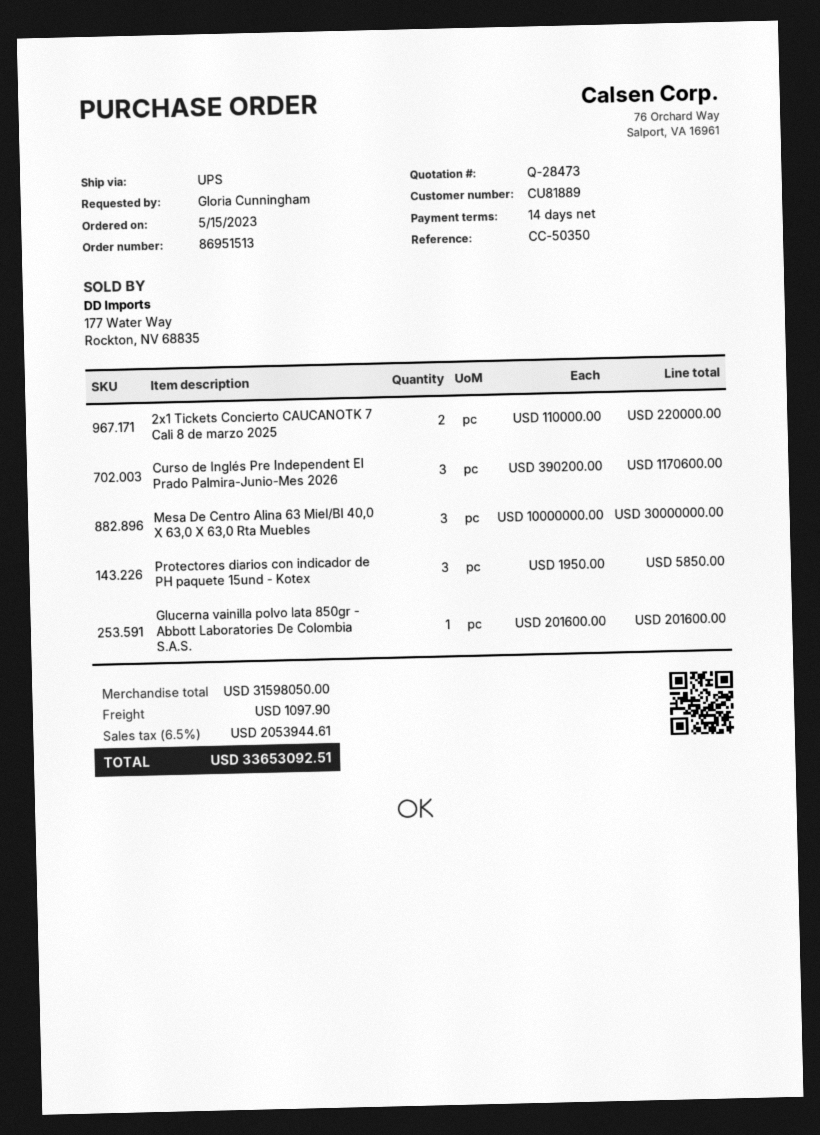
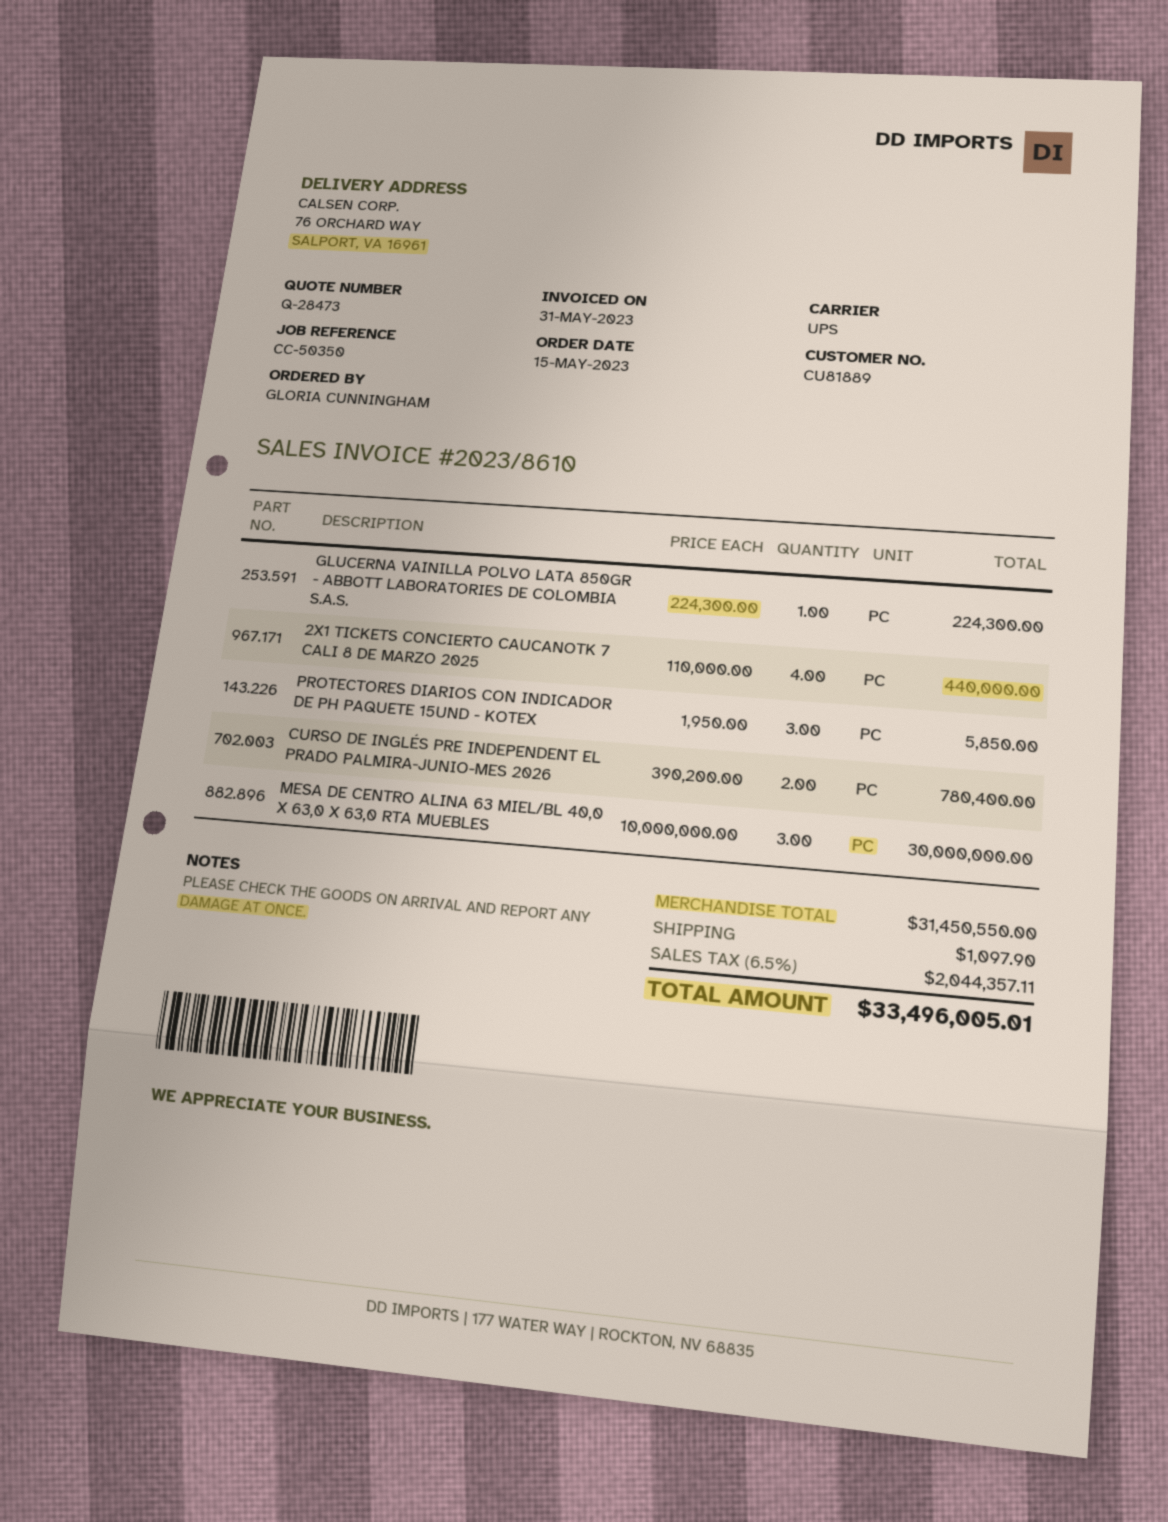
2x1 Tickets Concierto CAUCANOTK 7 Cali 8 de marzo 2025: 2 x 110000.00 = 220000.00 -> 4 x 110000.00 = 440000.00
Curso de Inglés Pre Independent El Prado Palmira-Junio-Mes 2026: 3 x 390200.00 = 1170600.00 -> 2 x 390200.00 = 780400.00
Glucerna vainilla polvo lata 850gr - Abbott Laboratories De Colombia S.A.S.: 1 x 201600.00 = 201600.00 -> 1 x 224300.00 = 224300.00
subtotal: 31598050.00 -> 31450550.00
tax: 6.5% = 2053944.61 -> 6.5% = 2044357.11
total: 33653092.51 -> 33496005.01

